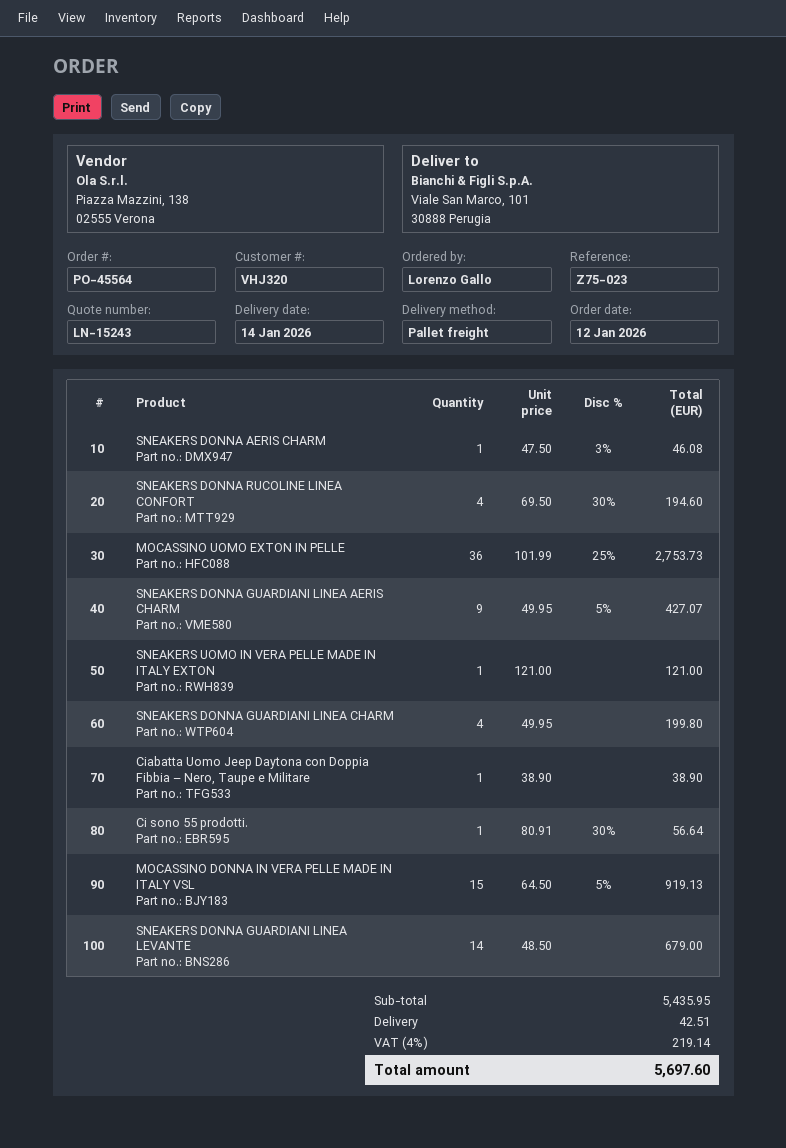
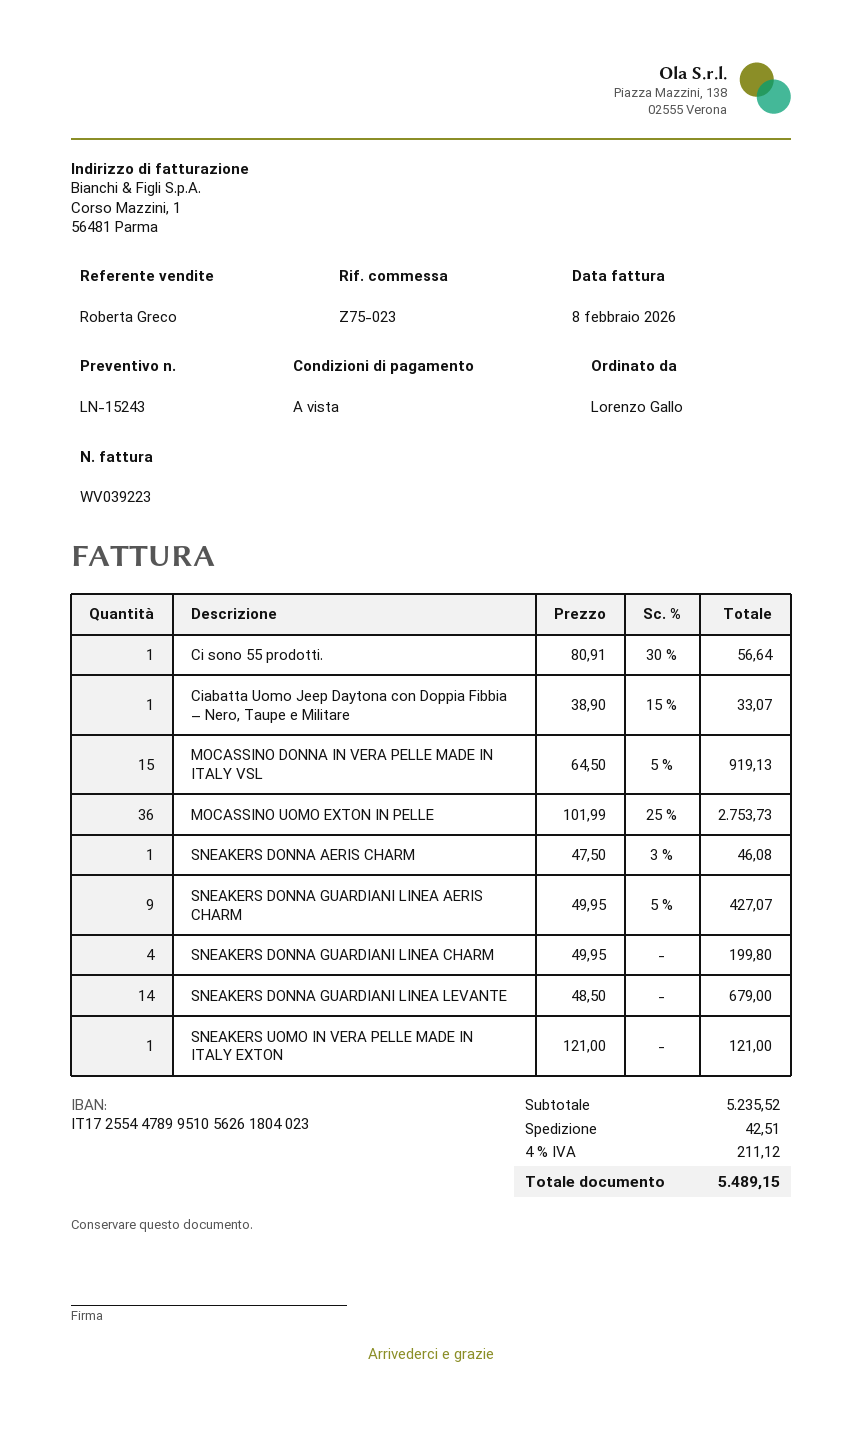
SNEAKERS DONNA RUCOLINE LINEA CONFORT: 4 x 69.50 - 30% = 194.60 -> none
Ciabatta Uomo Jeep Daytona con Doppia Fibbia – Nero, Taupe e Militare: 1 x 38.90 = 38.90 -> 1 x 38.90 - 15% = 33.07
subtotal: 5435.95 -> 5235.52
tax: 4% = 219.14 -> 4% = 211.12
total: 5697.60 -> 5489.15

